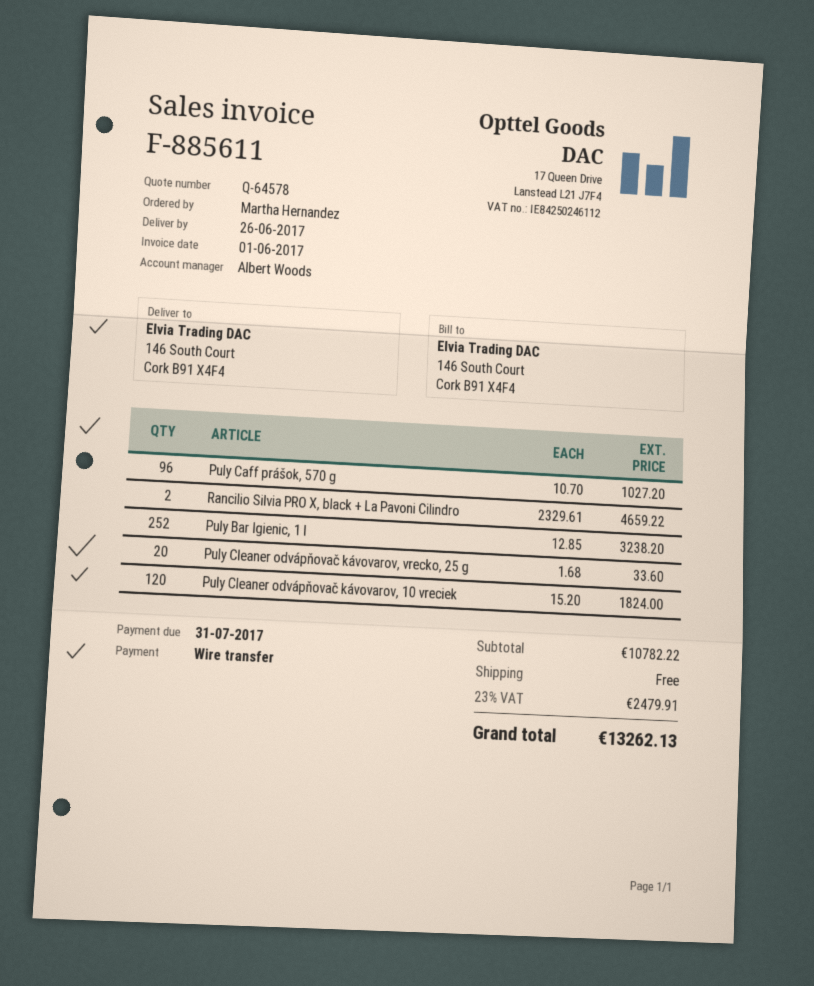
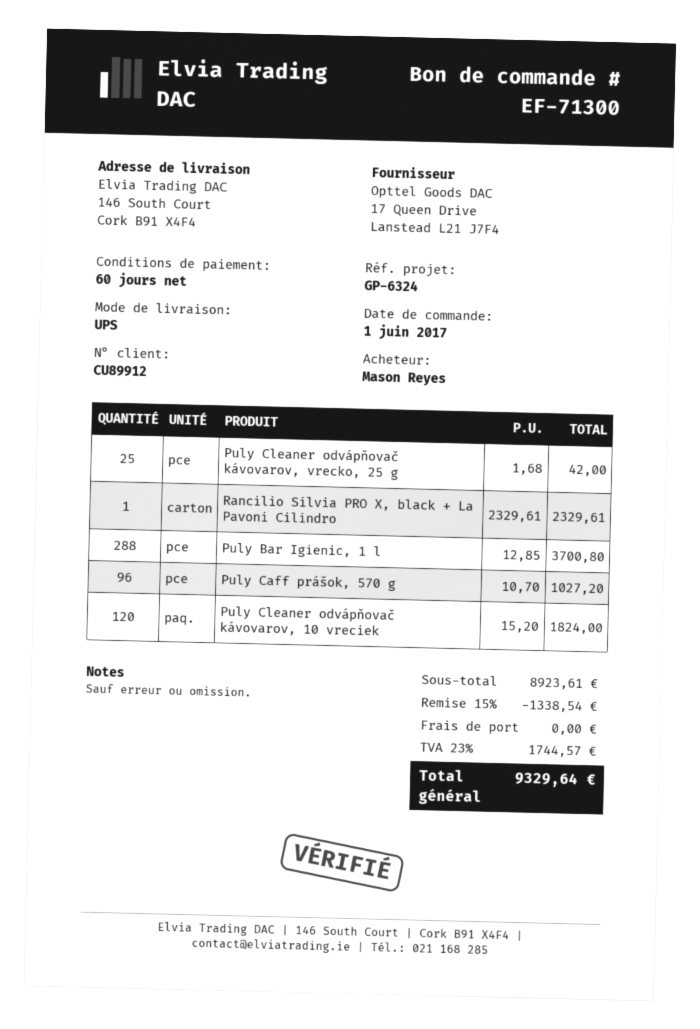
ordered by: Martha Hernandez -> Mason Reyes
Rancilio Silvia PRO X, black + La Pavoni Cilindro: 2 x 2329.61 = 4659.22 -> 1 x 2329.61 = 2329.61
Puly Bar Igienic, 1 l: 252 x 12.85 = 3238.20 -> 288 x 12.85 = 3700.80
Puly Cleaner odvápňovač kávovarov, vrecko, 25 g: 20 x 1.68 = 33.60 -> 25 x 1.68 = 42.00
subtotal: 10782.22 -> 8923.61
discount: none -> 15% = 1338.54
tax: 23% = 2479.91 -> 23% = 1744.57
total: 13262.13 -> 9329.64

